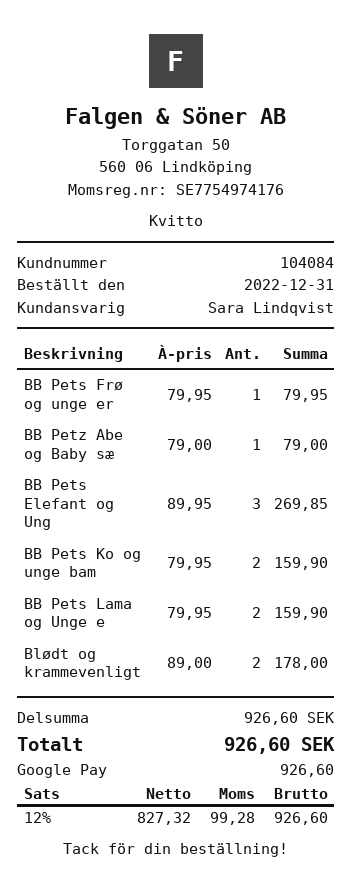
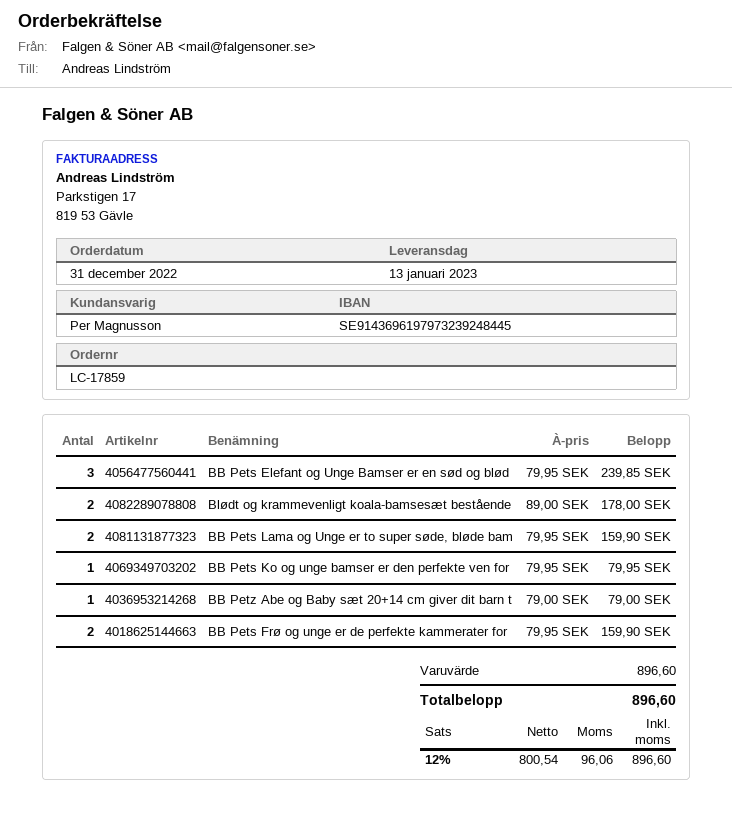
sales rep: Sara Lindqvist -> Per Magnusson
BB Pets Frø og unge er: 1 x 79.95 = 79.95 -> 2 x 79.95 = 159.90
BB Pets Elefant og Ung: 3 x 89.95 = 269.85 -> 3 x 79.95 = 239.85
BB Pets Ko og unge bam: 2 x 79.95 = 159.90 -> 1 x 79.95 = 79.95
subtotal: 926.60 -> 896.60
net: 827.32 -> 800.54
tax: 12% = 99.28 -> 12% = 96.06
total: 926.60 -> 896.60

